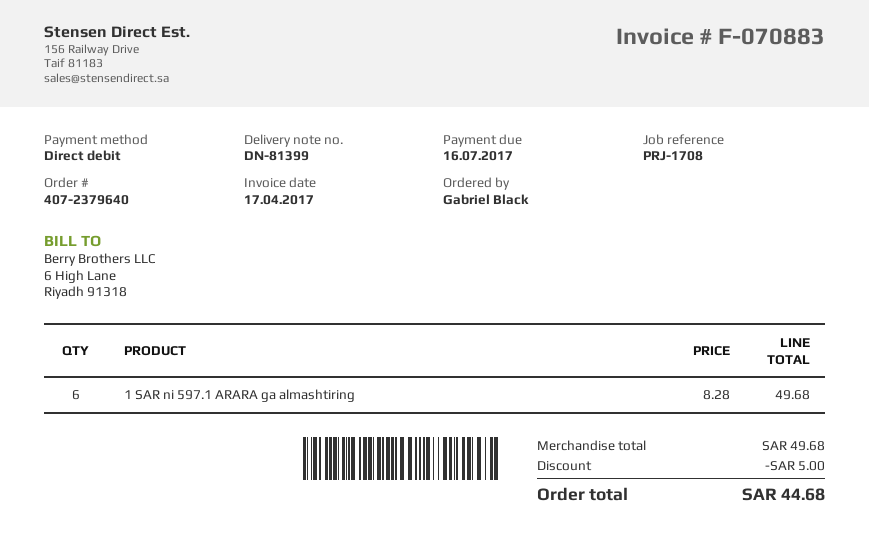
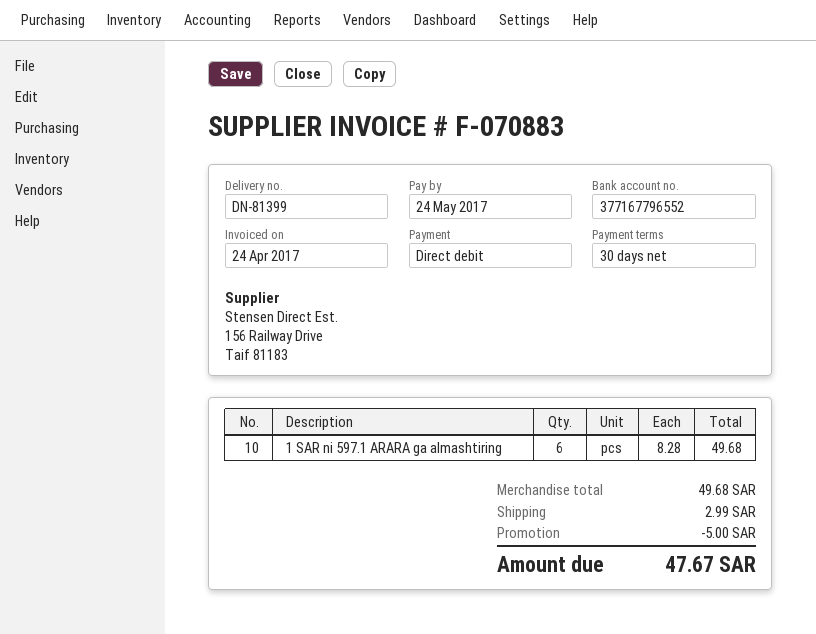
invoice date: 2017-04-17 -> 2017-04-24
due date: 2017-07-16 -> 2017-05-24
shipping: none -> 2.99
total: 44.68 -> 47.67

